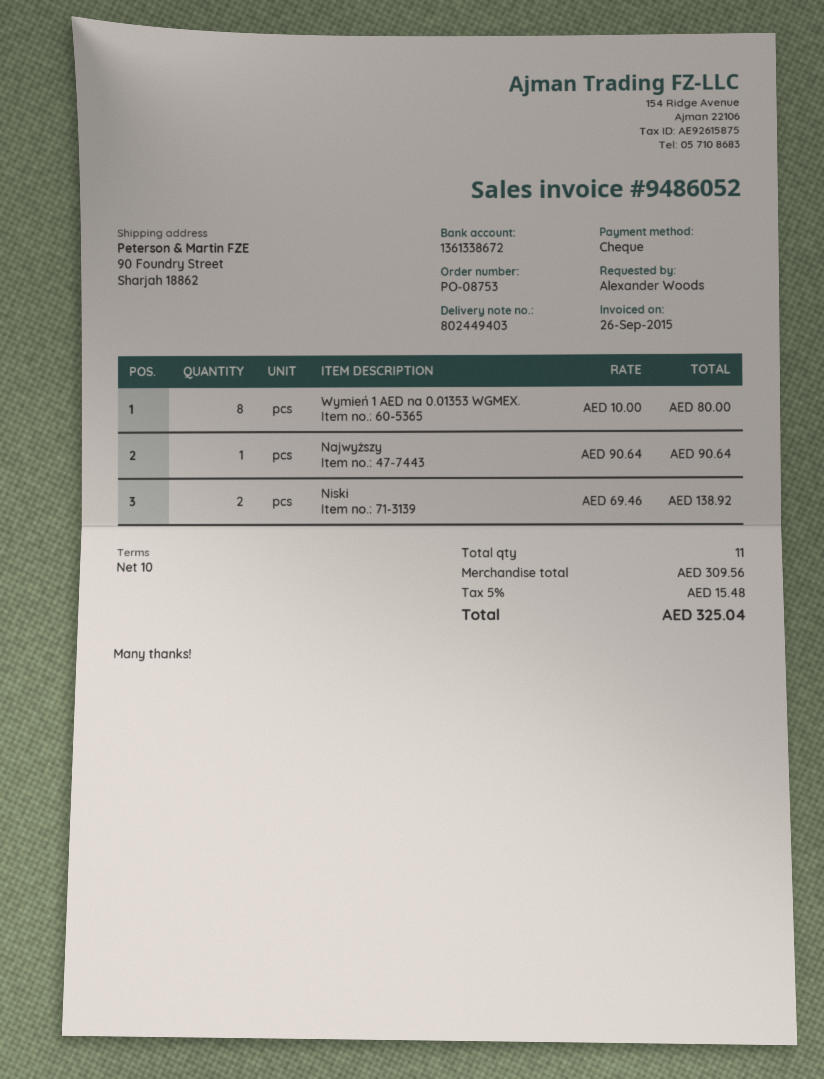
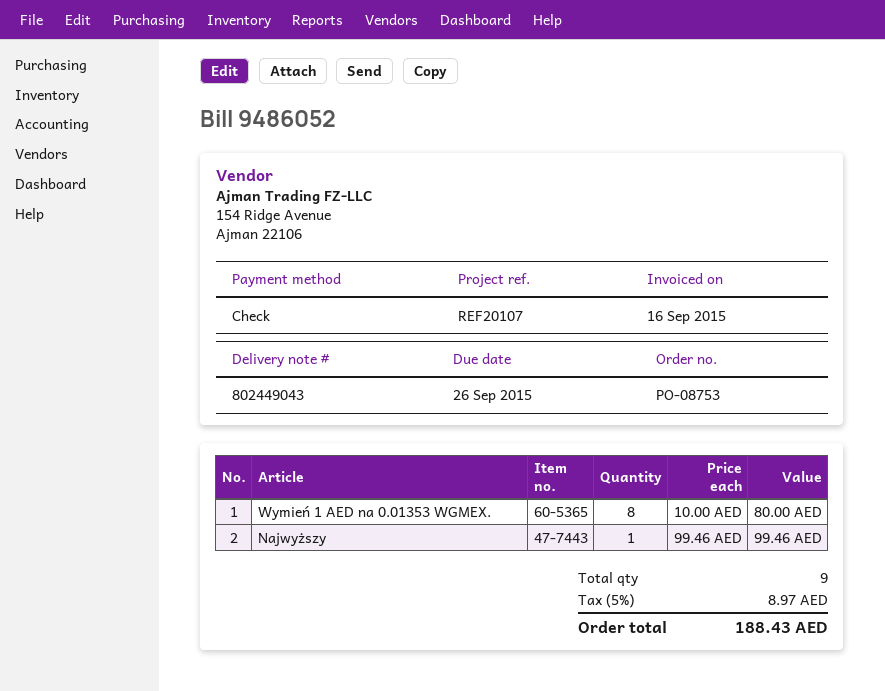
delivery note number: 802449403 -> 802449043
invoice date: 2015-09-26 -> 2015-09-16
Najwyższy: 1 x 90.64 = 90.64 -> 1 x 99.46 = 99.46
Niski: 2 x 69.46 = 138.92 -> none
total quantity: 11 -> 9
tax: 5% = 15.48 -> 5% = 8.97
total: 325.04 -> 188.43

